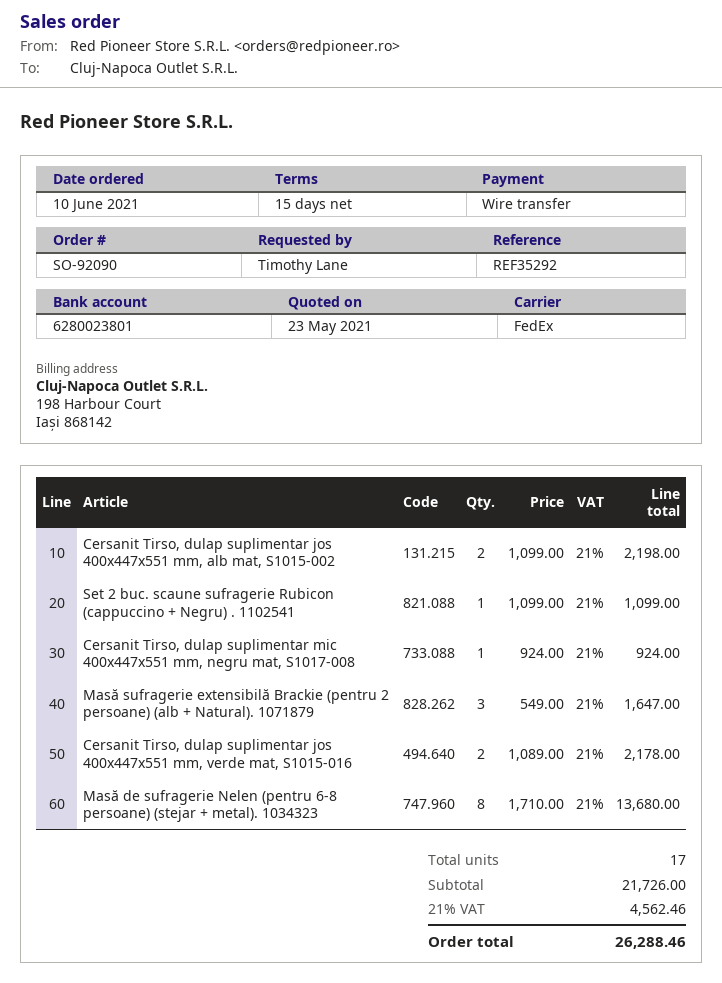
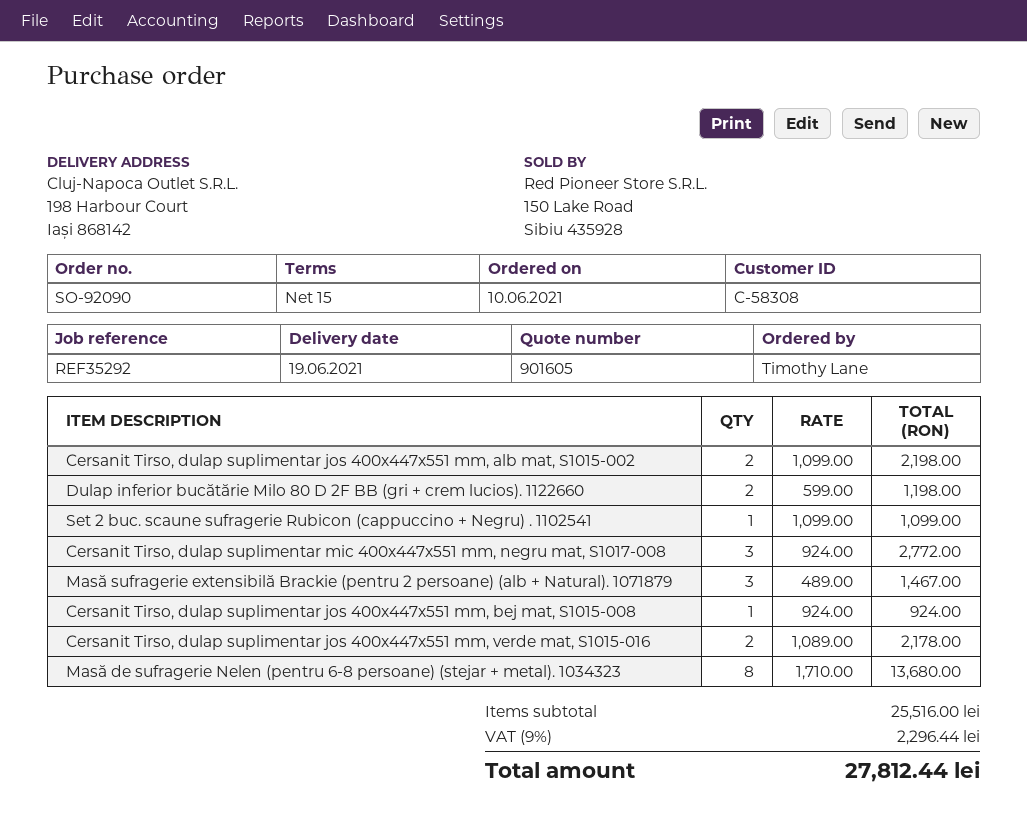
Cersanit Tirso, dulap suplimentar mic 400x447x551 mm, negru mat, S1017-008: 1 x 924.00 = 924.00 -> 3 x 924.00 = 2772.00
Masă sufragerie extensibilă Brackie (pentru 2 persoane) (alb + Natural). 1071879: 3 x 549.00 = 1647.00 -> 3 x 489.00 = 1467.00
Dulap inferior bucătărie Milo 80 D 2F BB (gri + crem lucios). 1122660: none -> 2 x 599.00 = 1198.00
Cersanit Tirso, dulap suplimentar jos 400x447x551 mm, bej mat, S1015-008: none -> 1 x 924.00 = 924.00
subtotal: 21726.00 -> 25516.00
tax: 21% = 4562.46 -> 9% = 2296.44
total: 26288.46 -> 27812.44

